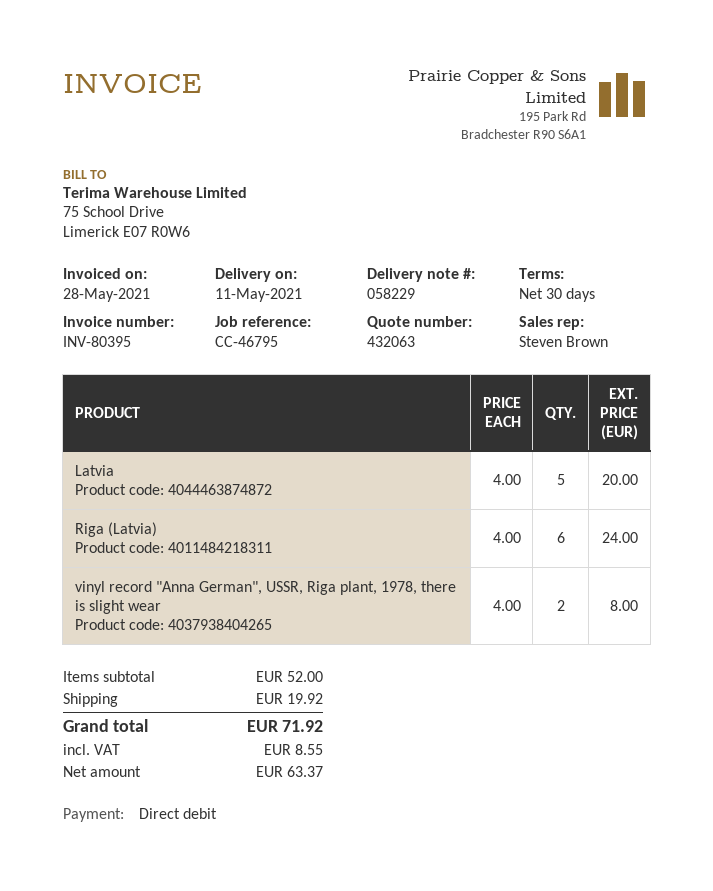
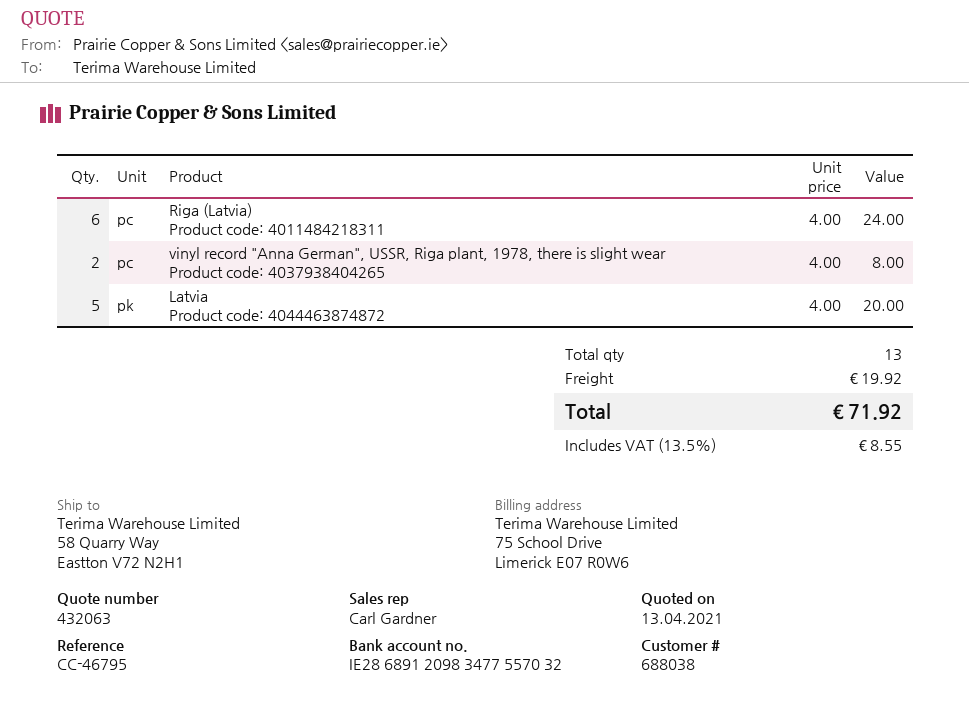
sales rep: Steven Brown -> Carl Gardner

